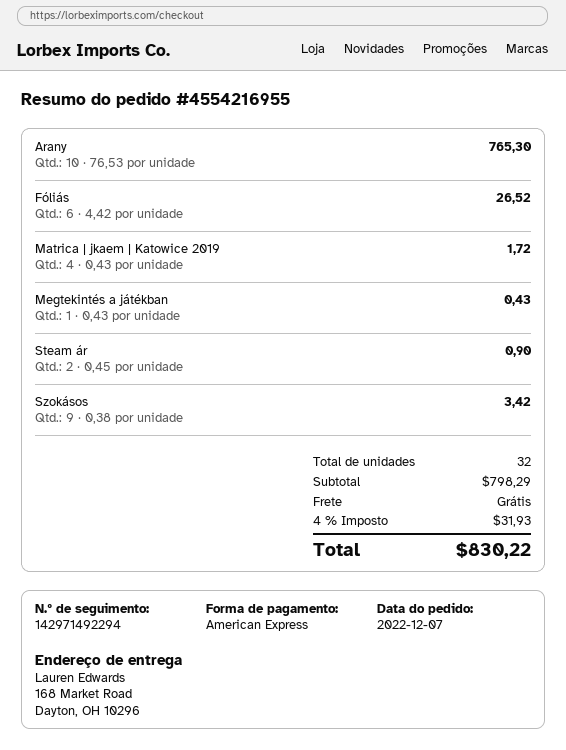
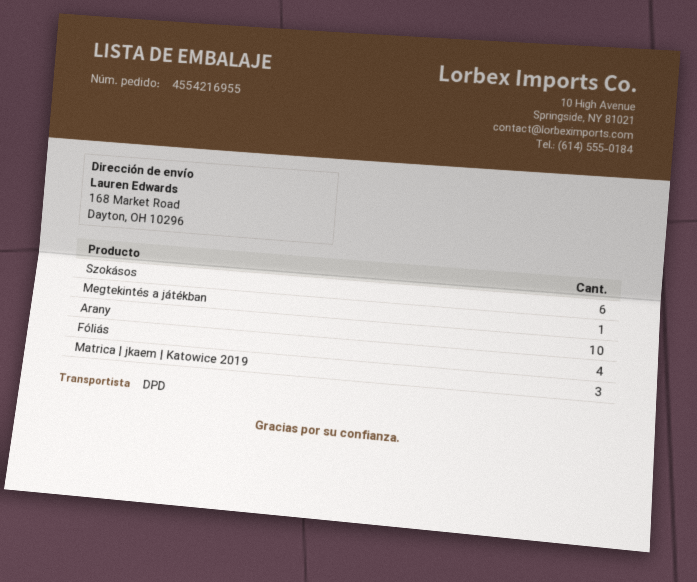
Fóliás: 6 -> 4
Matrica | jkaem | Katowice 2019: 4 -> 3
Steam ár: 2 -> none
Szokásos: 9 -> 6

